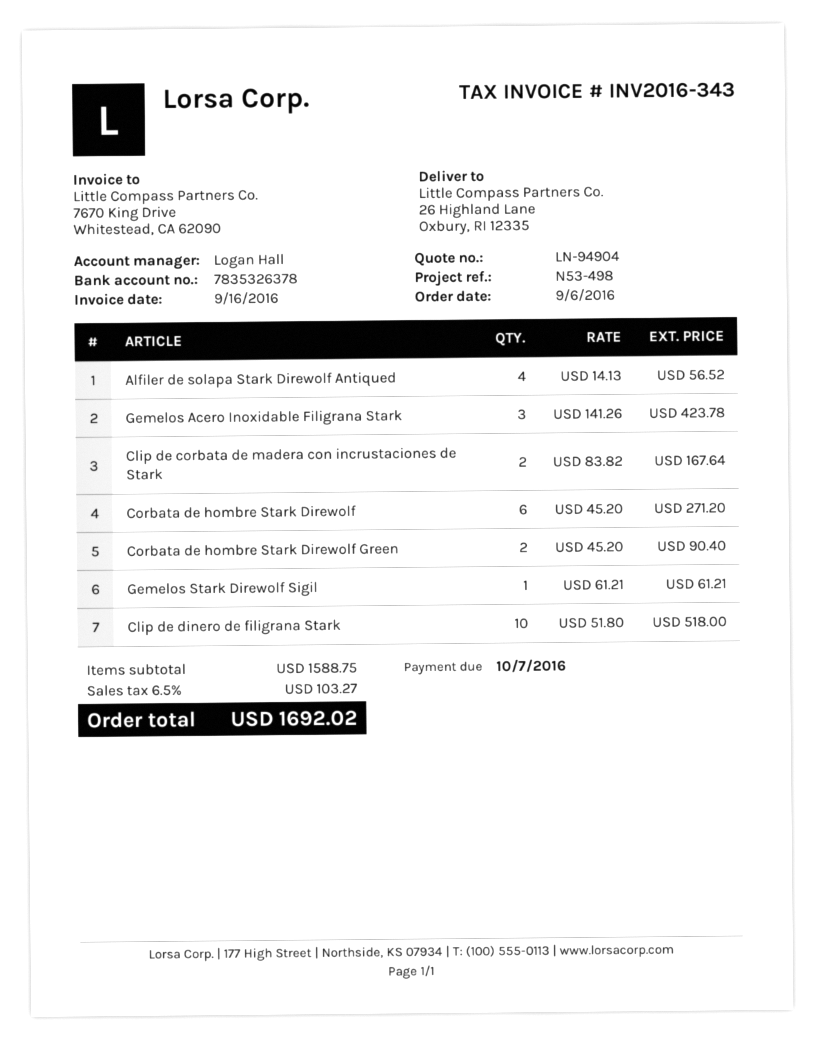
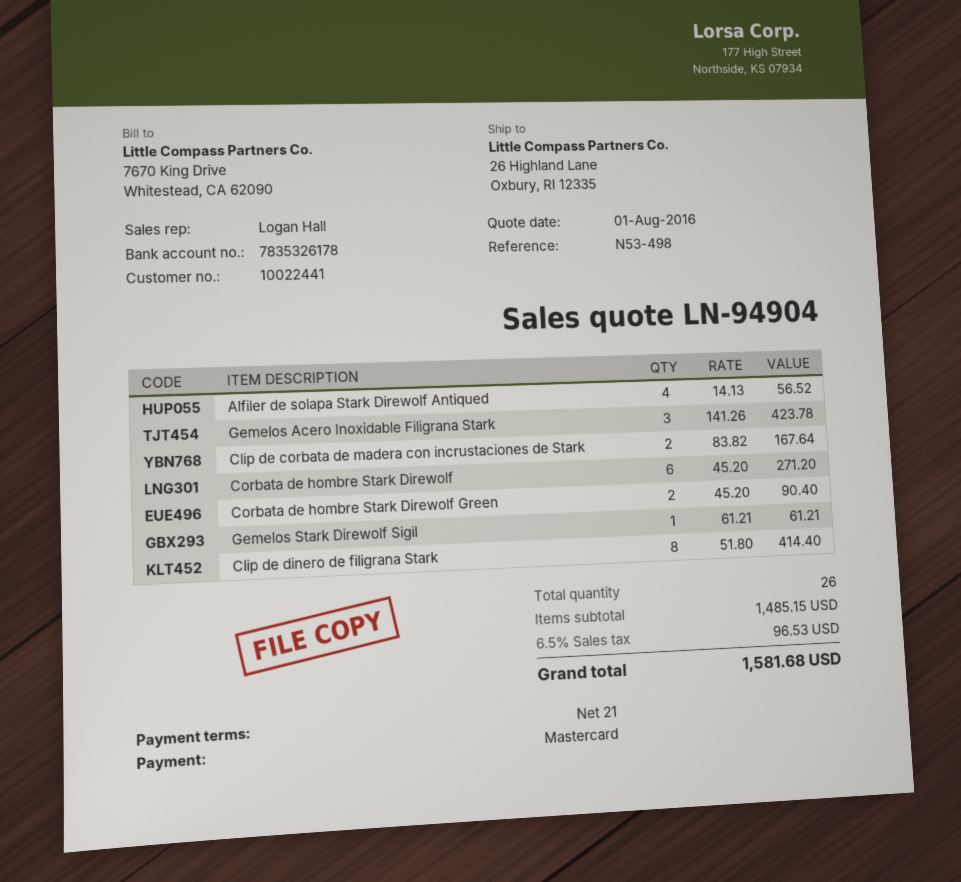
bank account: 7835326378 -> 7835326178
Clip de dinero de filigrana Stark: 10 x 51.80 = 518.00 -> 8 x 51.80 = 414.40
subtotal: 1588.75 -> 1485.15
tax: 6.5% = 103.27 -> 6.5% = 96.53
total: 1692.02 -> 1581.68

